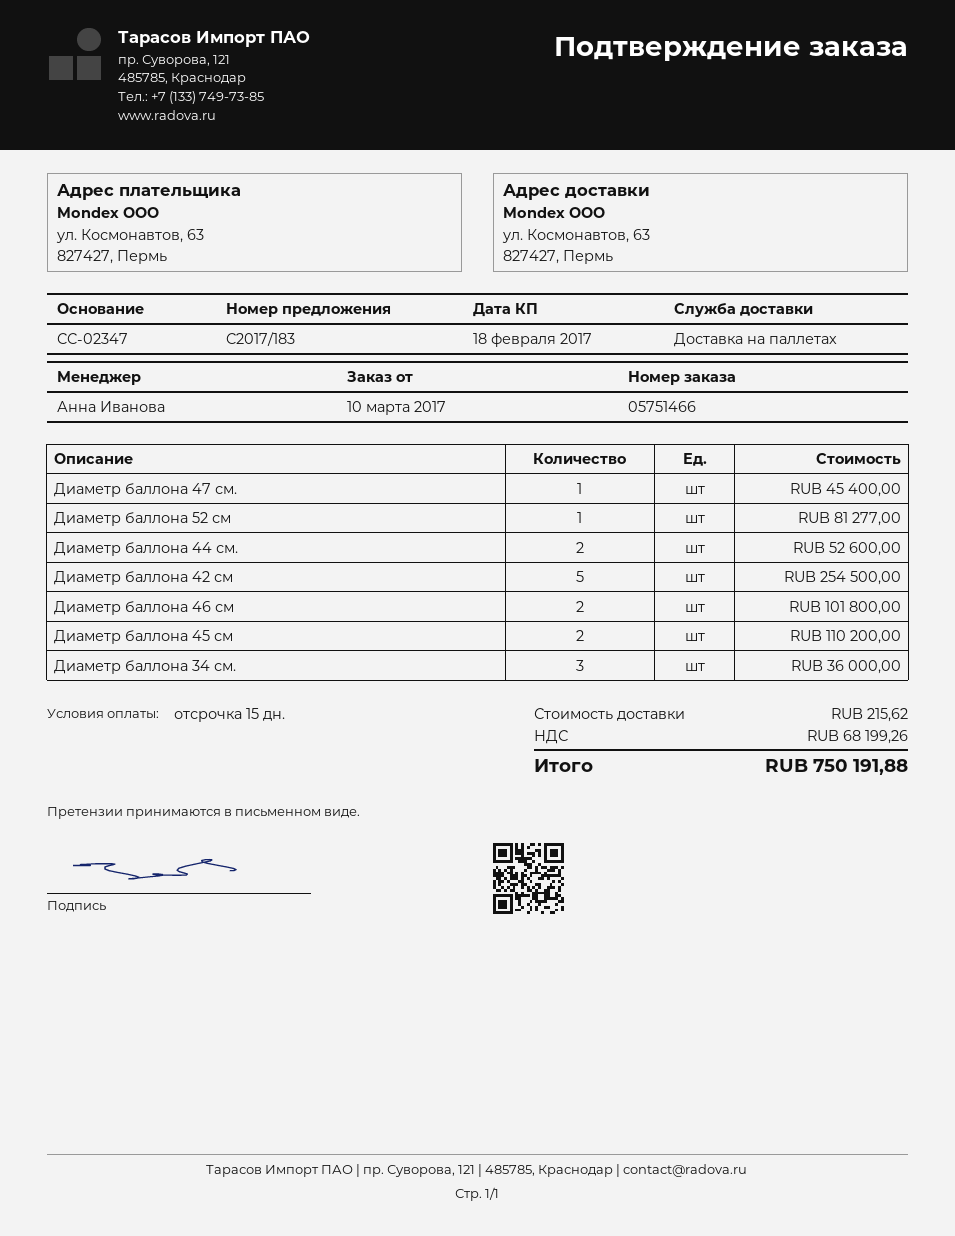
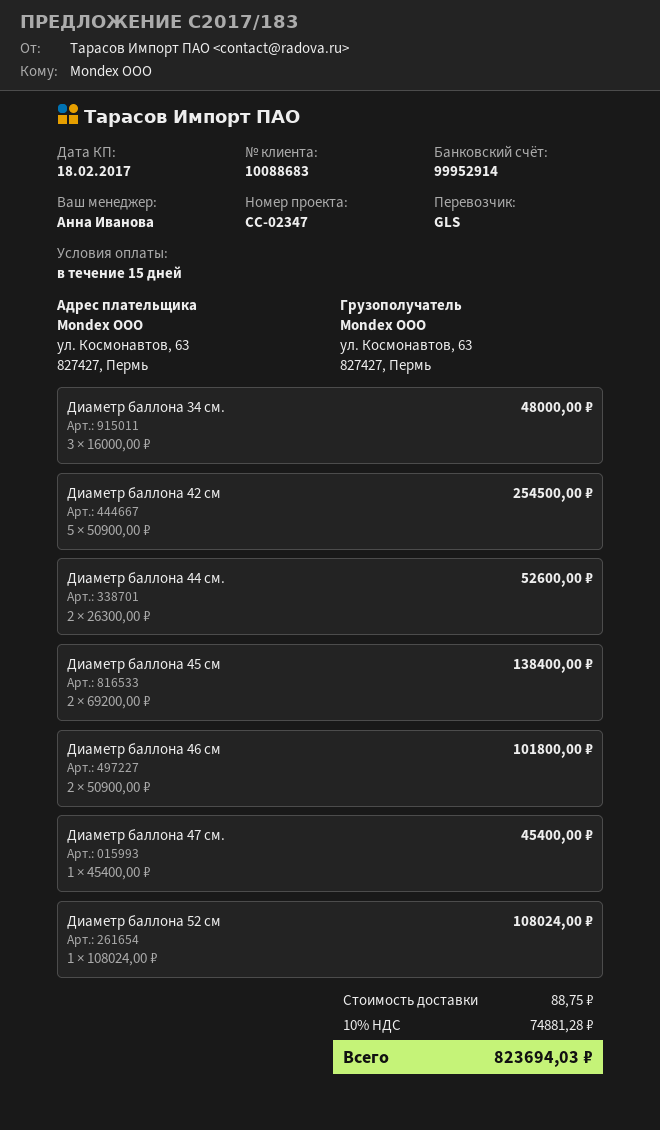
shipping method: pallet freight -> GLS
Диаметр баллона 52 см: 1 for 81277.00 -> 1 for 108024.00
Диаметр баллона 45 см: 2 for 110200.00 -> 2 for 138400.00
Диаметр баллона 34 см.: 3 for 36000.00 -> 3 for 48000.00
shipping: 215.62 -> 88.75
tax: 68199.26 -> 74881.28
total: 750191.88 -> 823694.03

